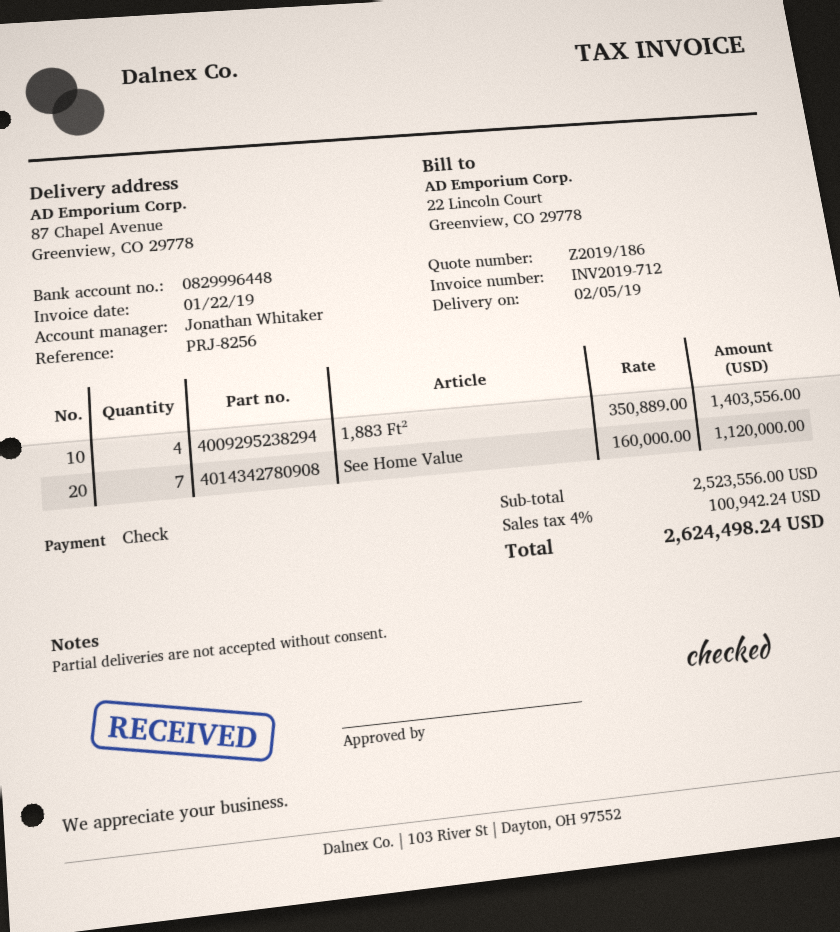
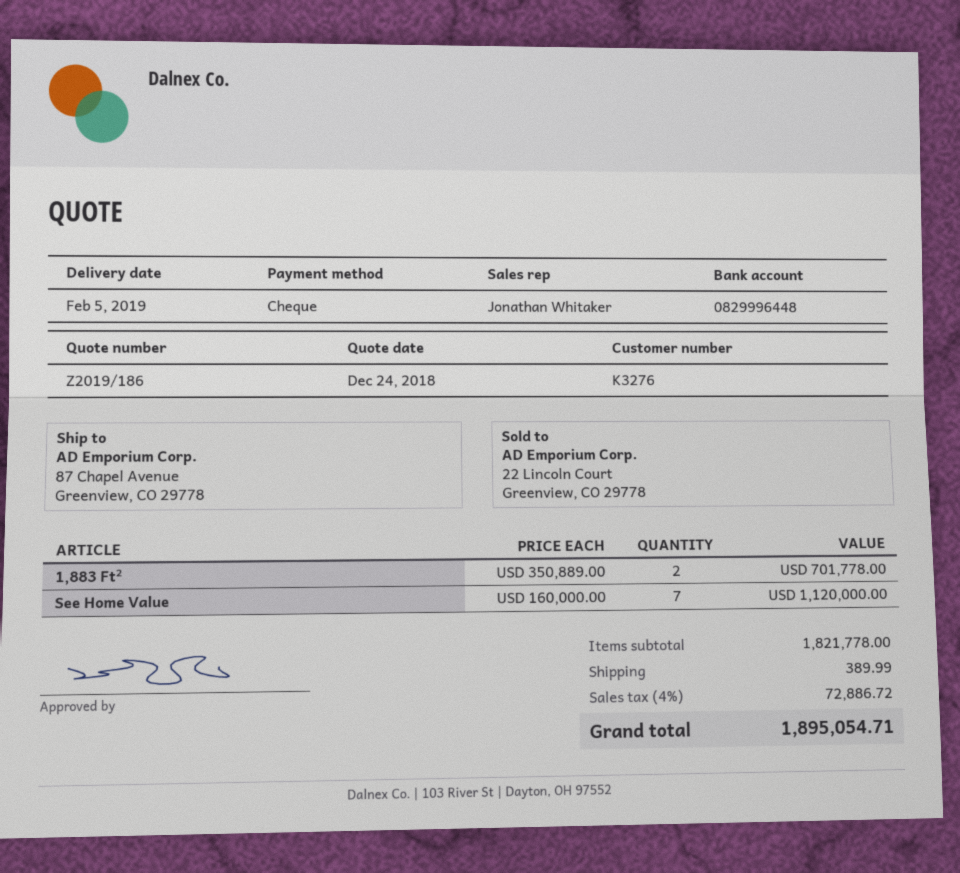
1,883 Ft²: 4 x 350889.00 = 1403556.00 -> 2 x 350889.00 = 701778.00
subtotal: 2523556.00 -> 1821778.00
shipping: none -> 389.99
tax: 4% = 100942.24 -> 4% = 72886.72
total: 2624498.24 -> 1895054.71

